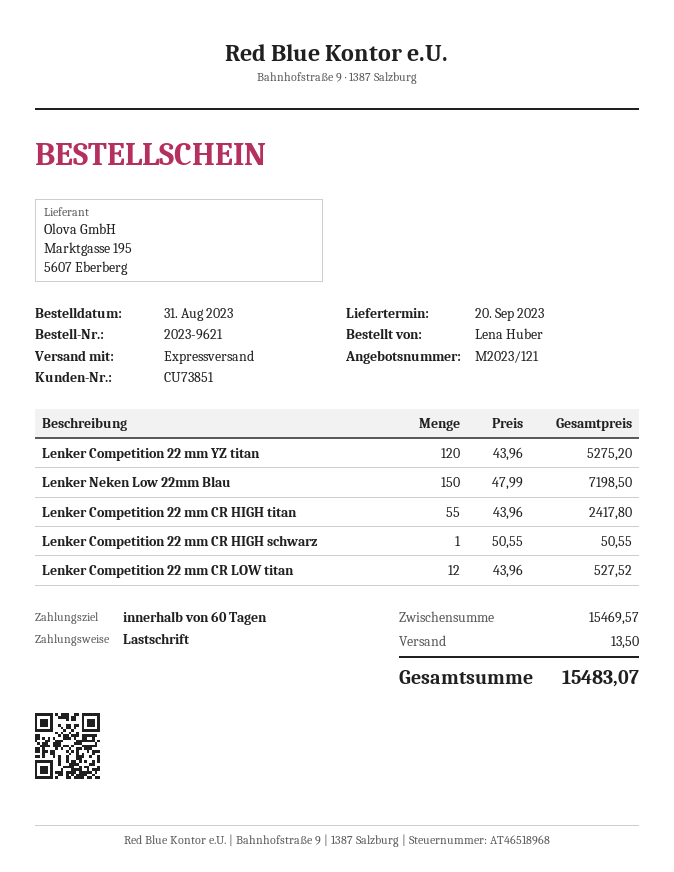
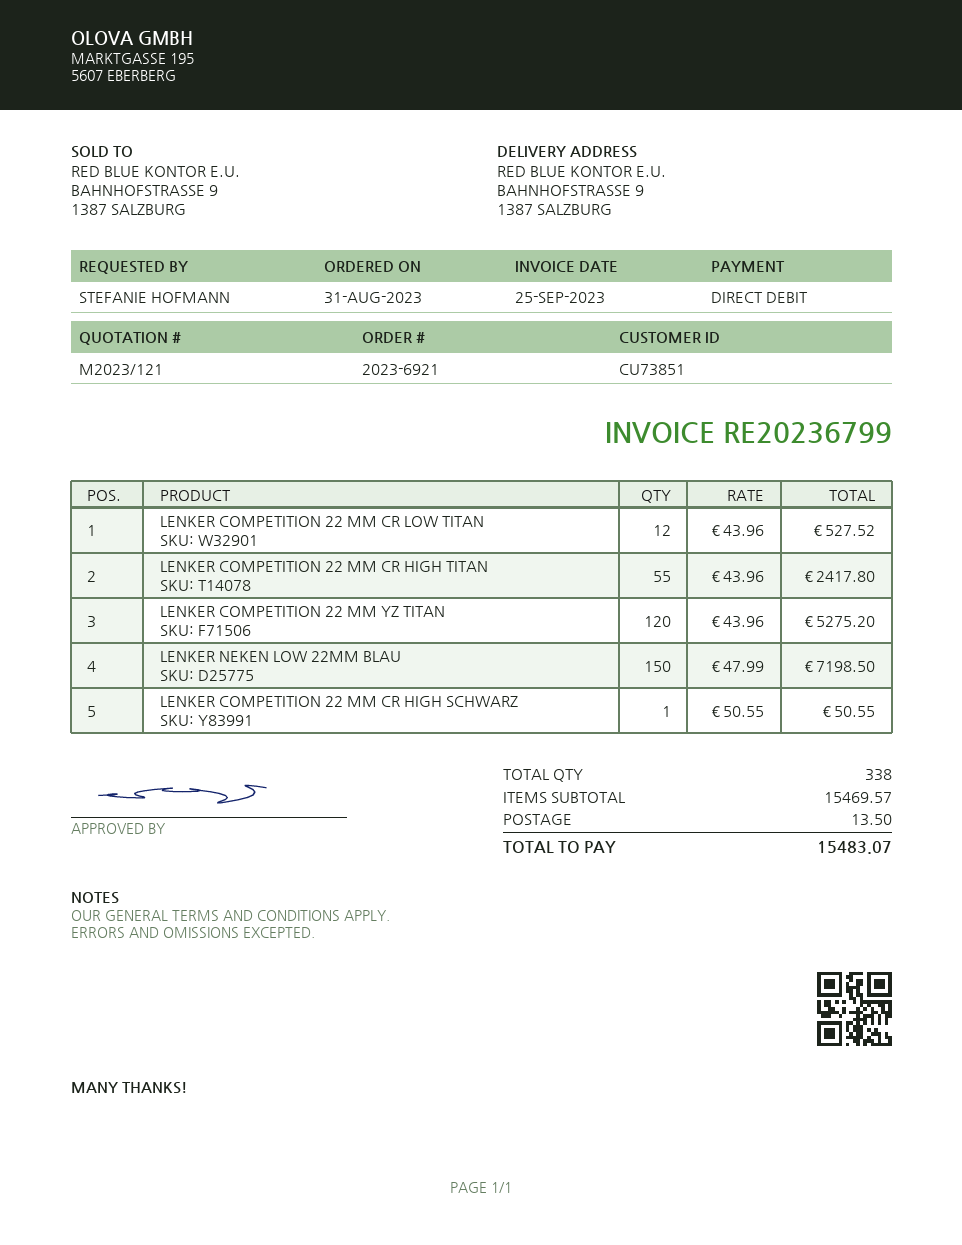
order number: 2023-9621 -> 2023-6921
ordered by: Lena Huber -> STEFANIE HOFMANN

